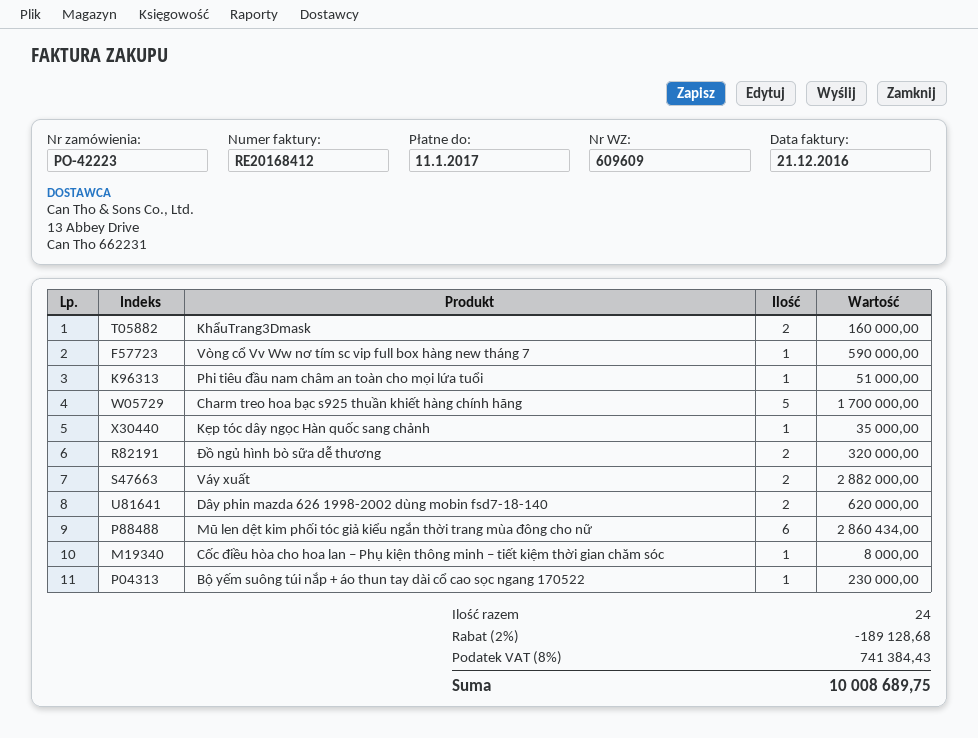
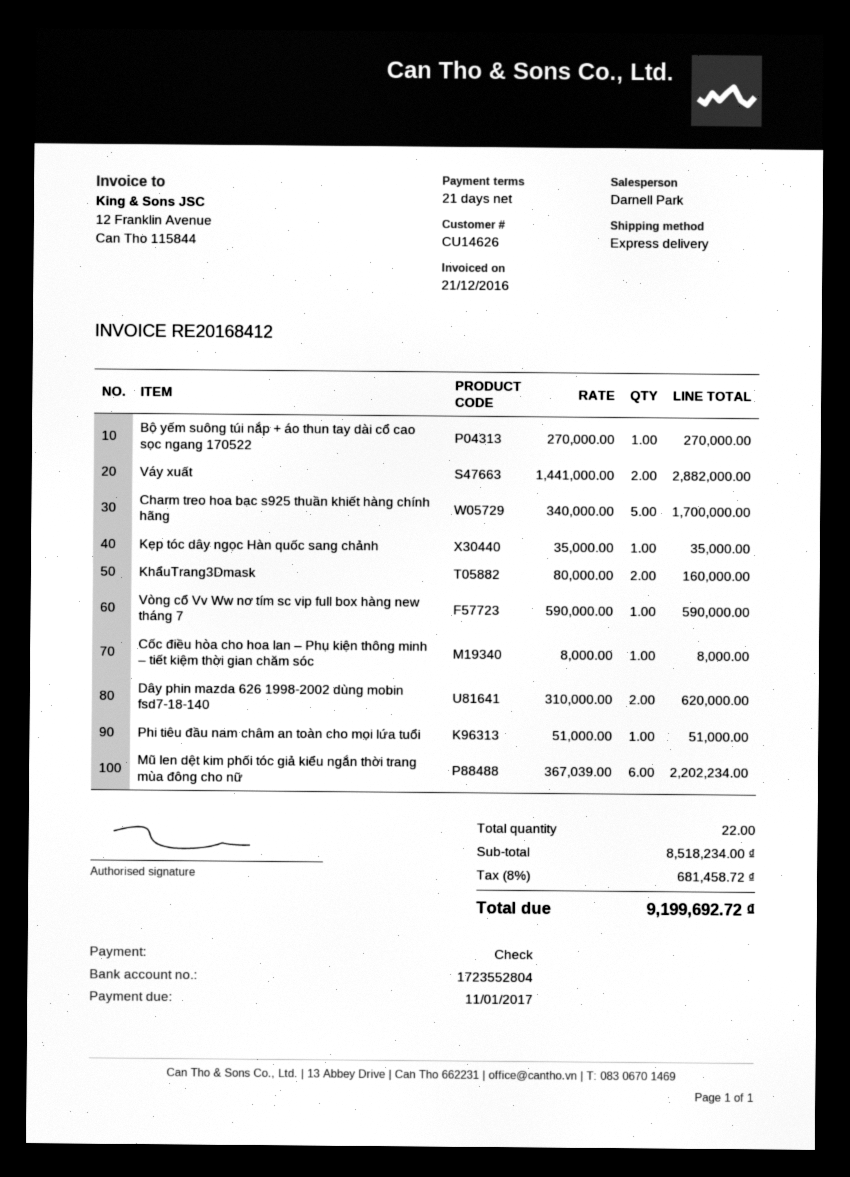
Đồ ngủ hình bò sữa dễ thương: 2 for 320000.00 -> none
Mũ len dệt kim phối tóc giả kiểu ngắn thời trang mùa đông cho nữ: 6 for 2860434.00 -> 6 for 2202234.00
Bộ yếm suông túi nắp + áo thun tay dài cổ cao sọc ngang 170522: 1 for 230000.00 -> 1 for 270000.00
total quantity: 24 -> 22
discount: 2% = 189128.68 -> none
tax: 8% = 741384.43 -> 8% = 681458.72
total: 10008689.75 -> 9199692.72

